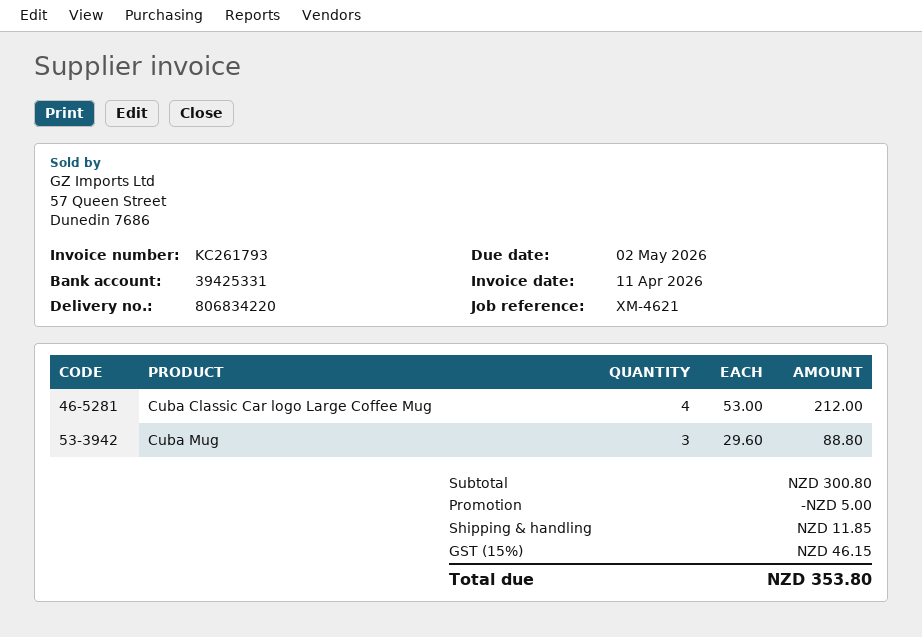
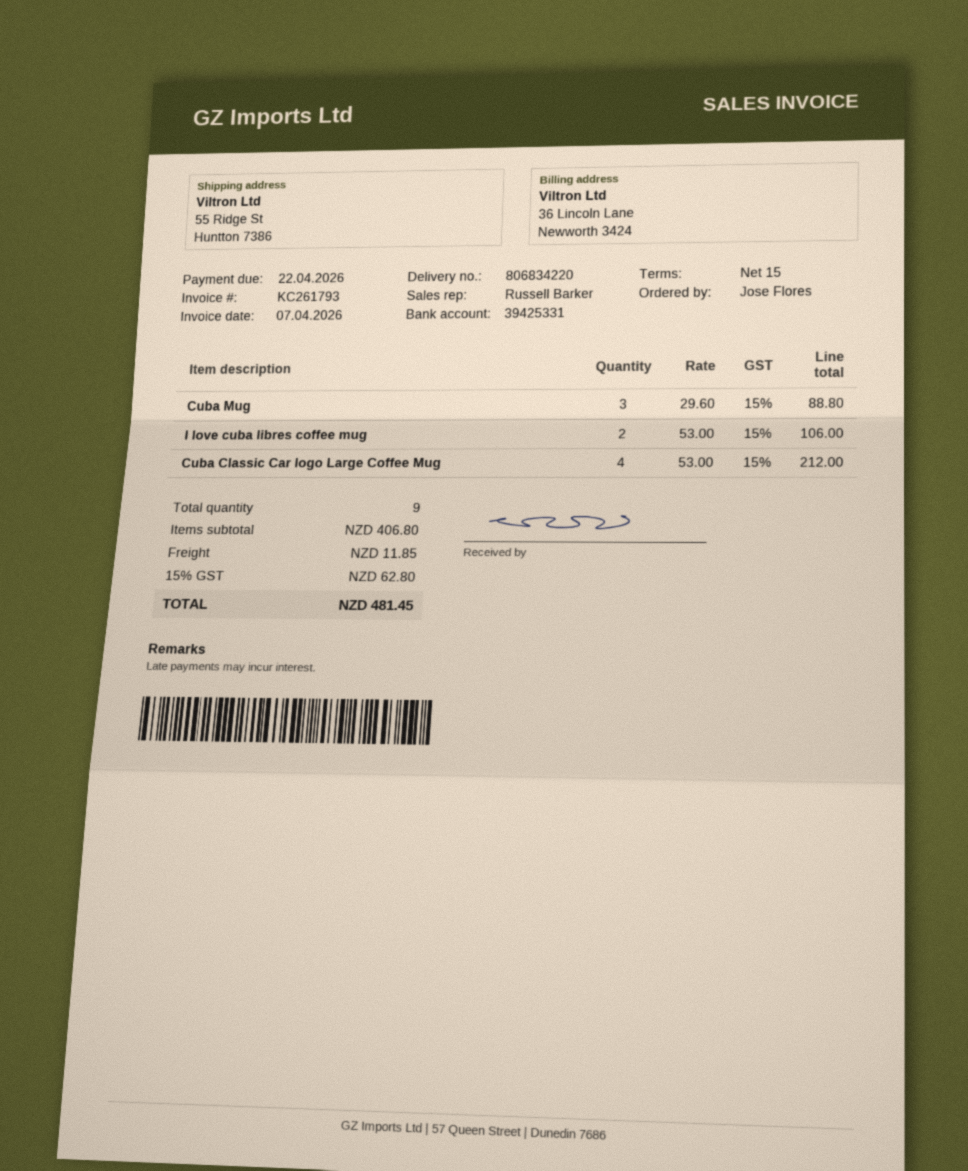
invoice date: 2026-04-11 -> 2026-04-07
due date: 2026-05-02 -> 2026-04-22
I love cuba libres coffee mug: none -> 2 x 53.00 = 106.00
subtotal: 300.80 -> 406.80
discount: 5.00 -> none
tax: 15% = 46.15 -> 15% = 62.80
total: 353.80 -> 481.45

